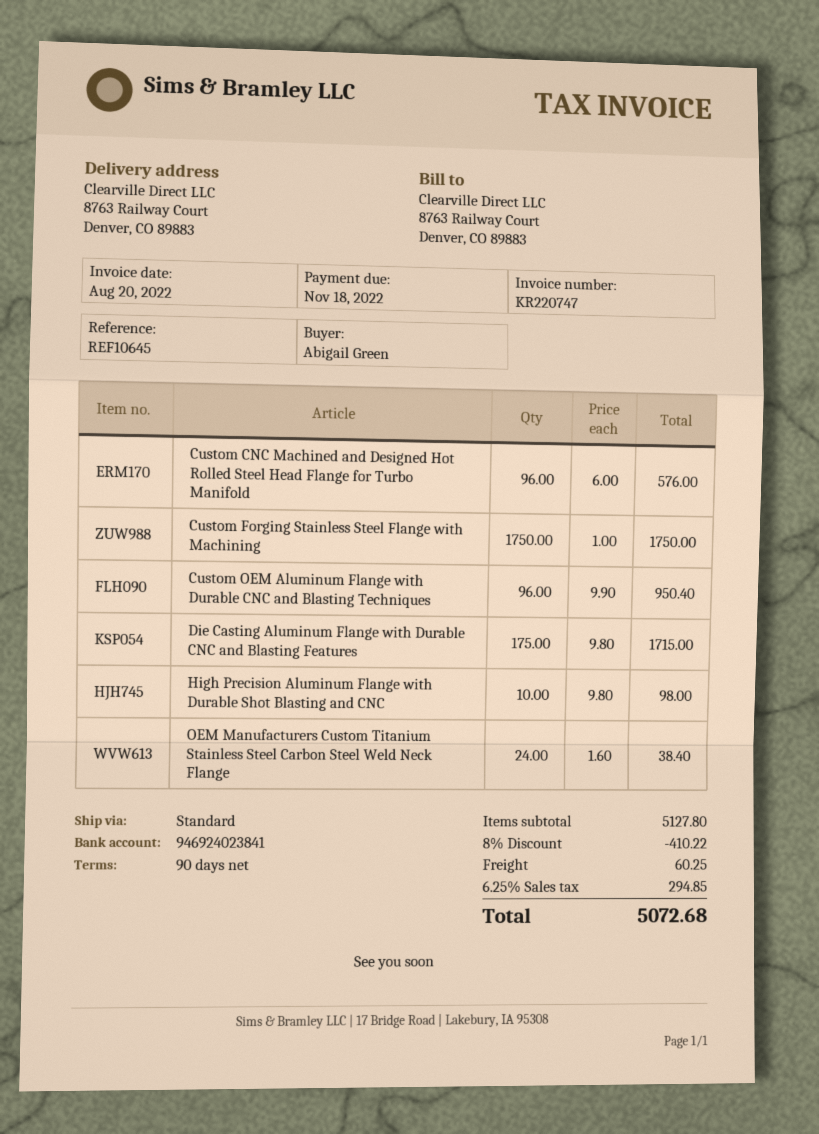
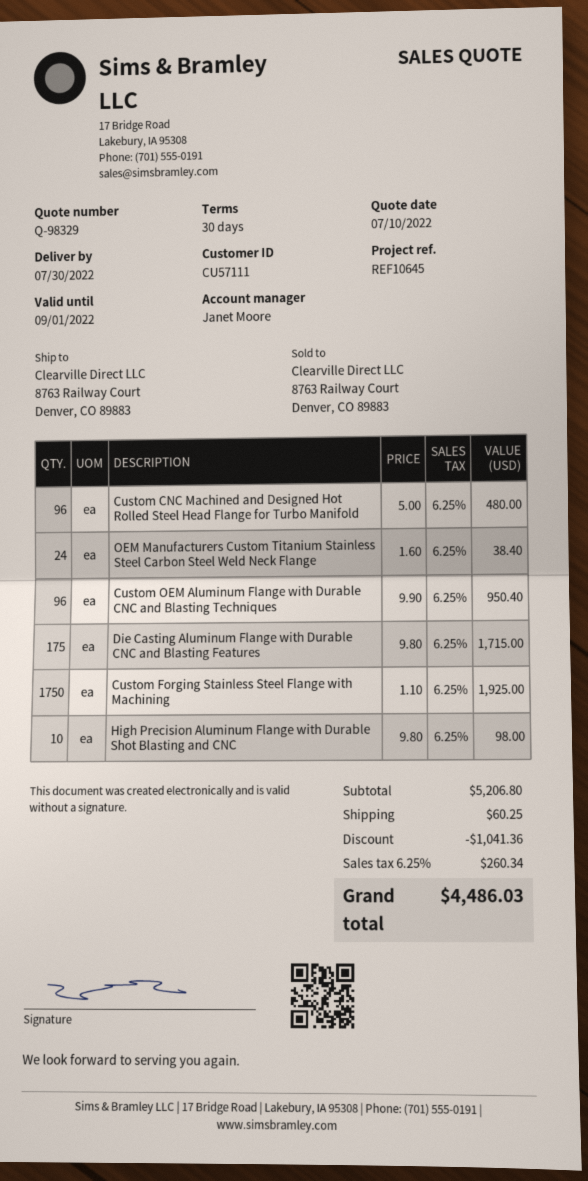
payment terms: 90 days -> 30 days
Custom CNC Machined and Designed Hot Rolled Steel Head Flange for Turbo Manifold: 96 x 6.00 = 576.00 -> 96 x 5.00 = 480.00
Custom Forging Stainless Steel Flange with Machining: 1750 x 1.00 = 1750.00 -> 1750 x 1.10 = 1925.00
subtotal: 5127.80 -> 5206.80
discount: 410.22 -> 1041.36
tax: 6.25% = 294.85 -> 6.25% = 260.34
total: 5072.68 -> 4486.03

